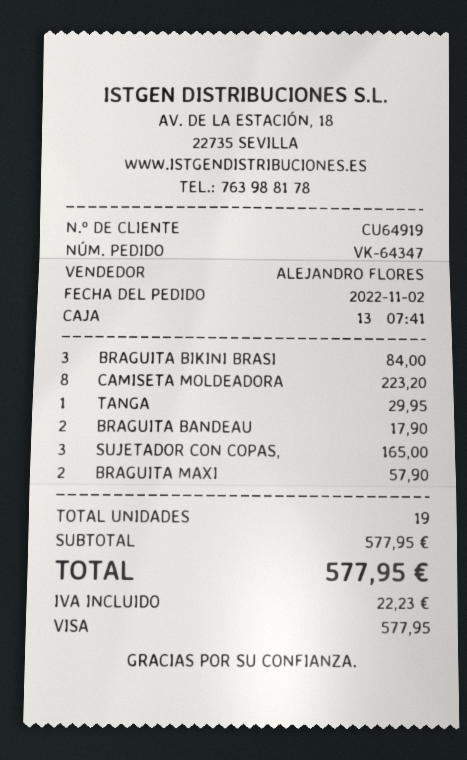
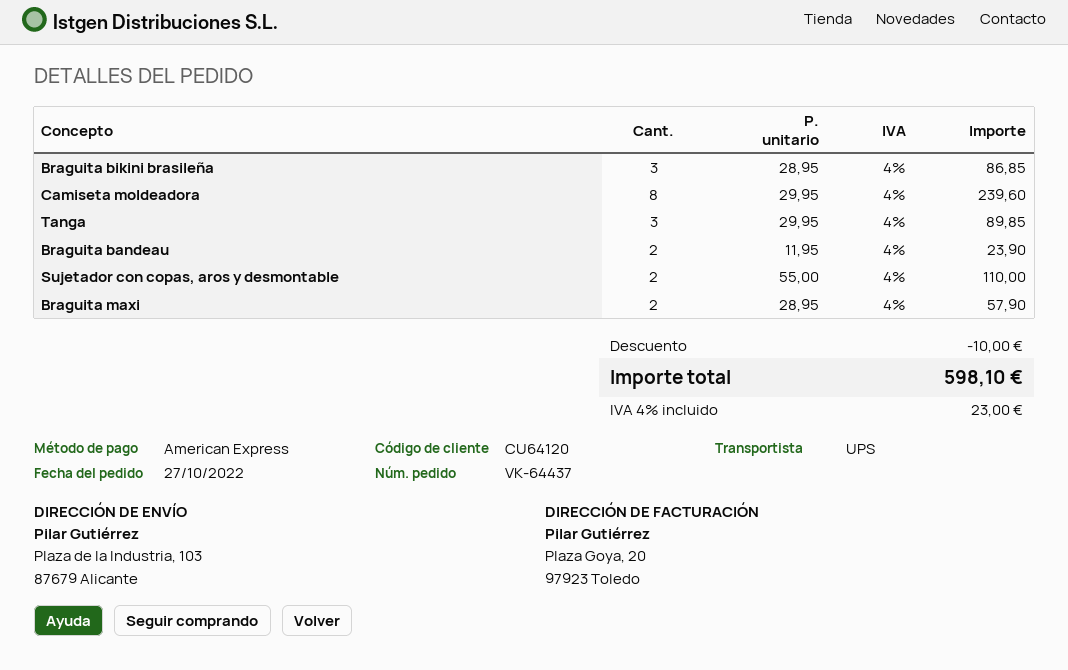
order number: VK-64347 -> VK-64437
order date: 2022-11-02 -> 2022-10-27
customer number: CU64919 -> CU64120
payment method: Visa -> American Express
BRAGUITA BIKINI BRASI: 3 for 84.00 -> 3 for 86.85
CAMISETA MOLDEADORA: 8 for 223.20 -> 8 for 239.60
TANGA: 1 for 29.95 -> 3 for 89.85
BRAGUITA BANDEAU: 2 for 17.90 -> 2 for 23.90
SUJETADOR CON COPAS,: 3 for 165.00 -> 2 for 110.00
discount: none -> 10.00
tax: 22.23 -> 23.00
total: 577.95 -> 598.10

